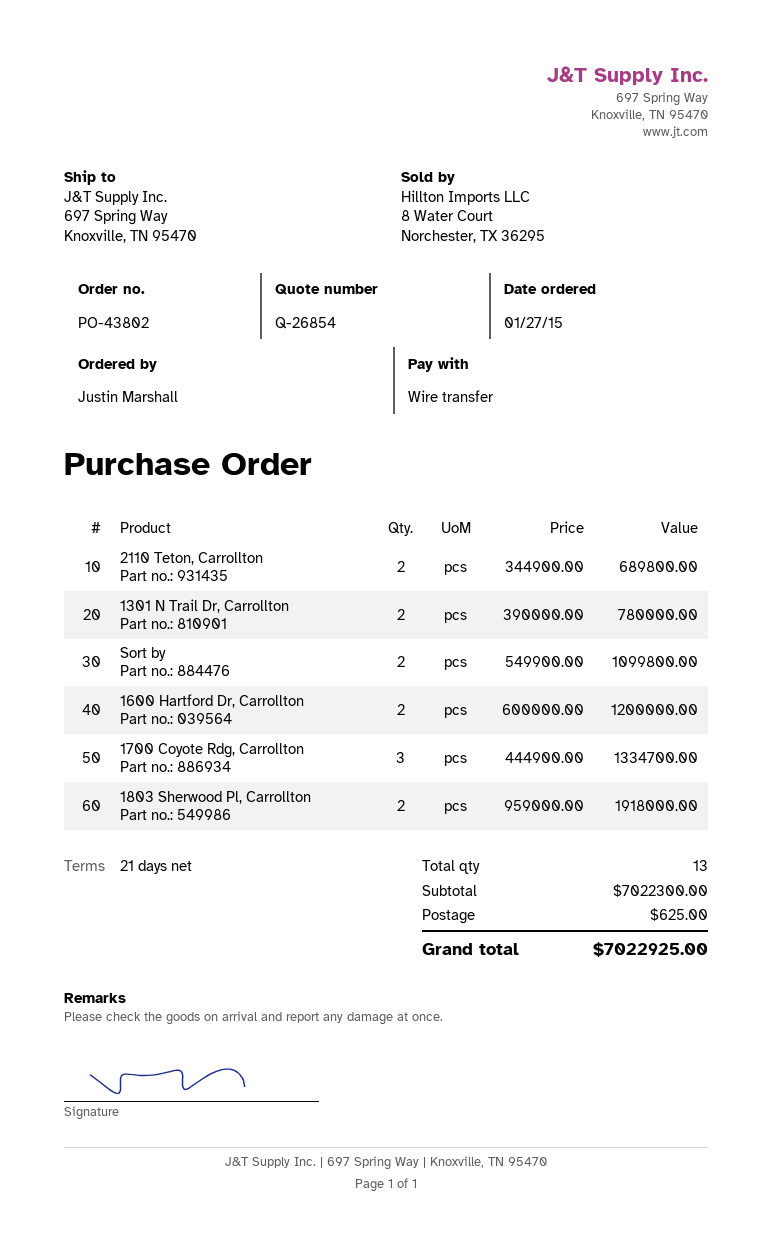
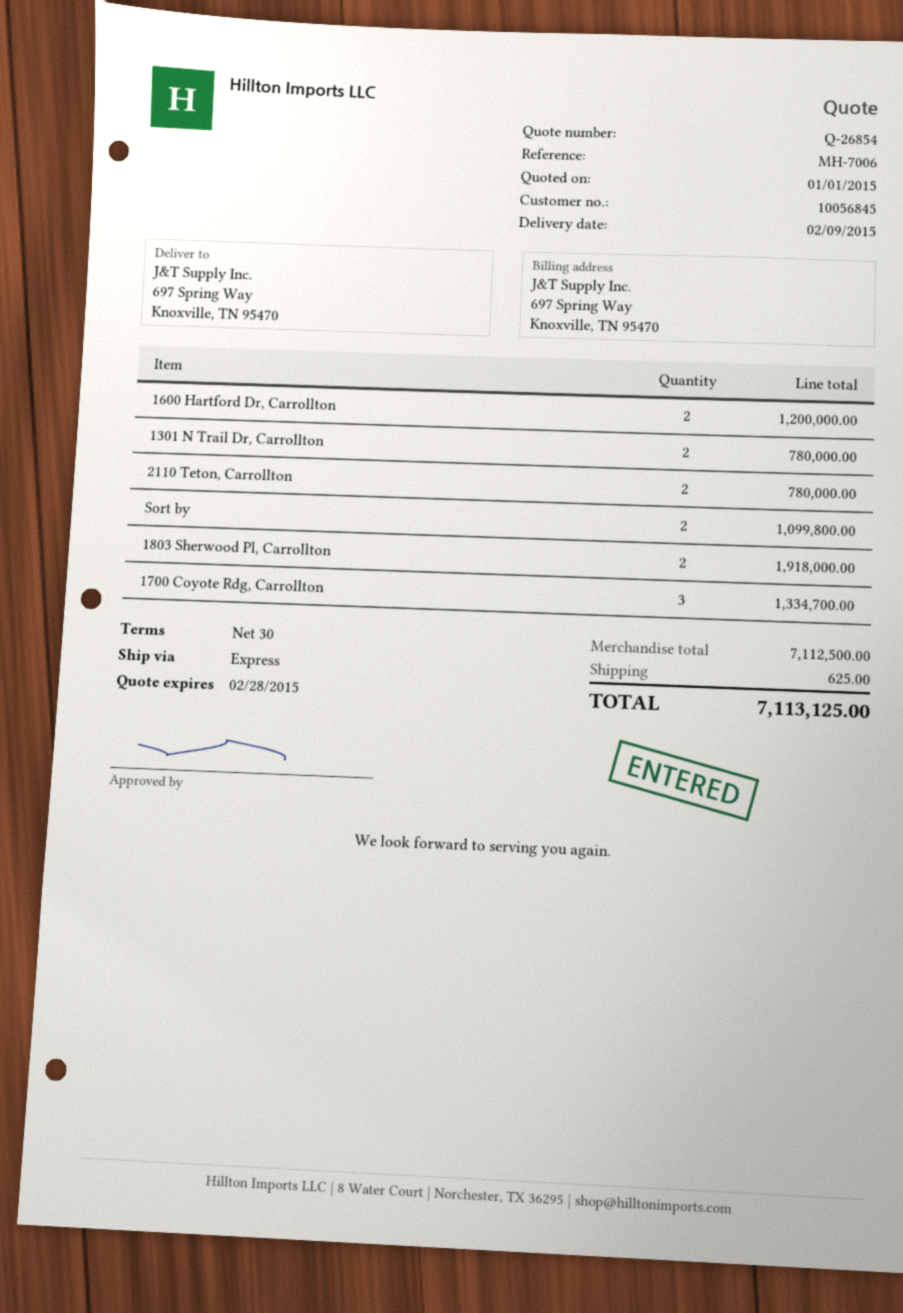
payment terms: 21 days -> 30 days
2110 Teton, Carrollton: 2 for 689800.00 -> 2 for 780000.00
subtotal: 7022300.00 -> 7112500.00
total: 7022925.00 -> 7113125.00

